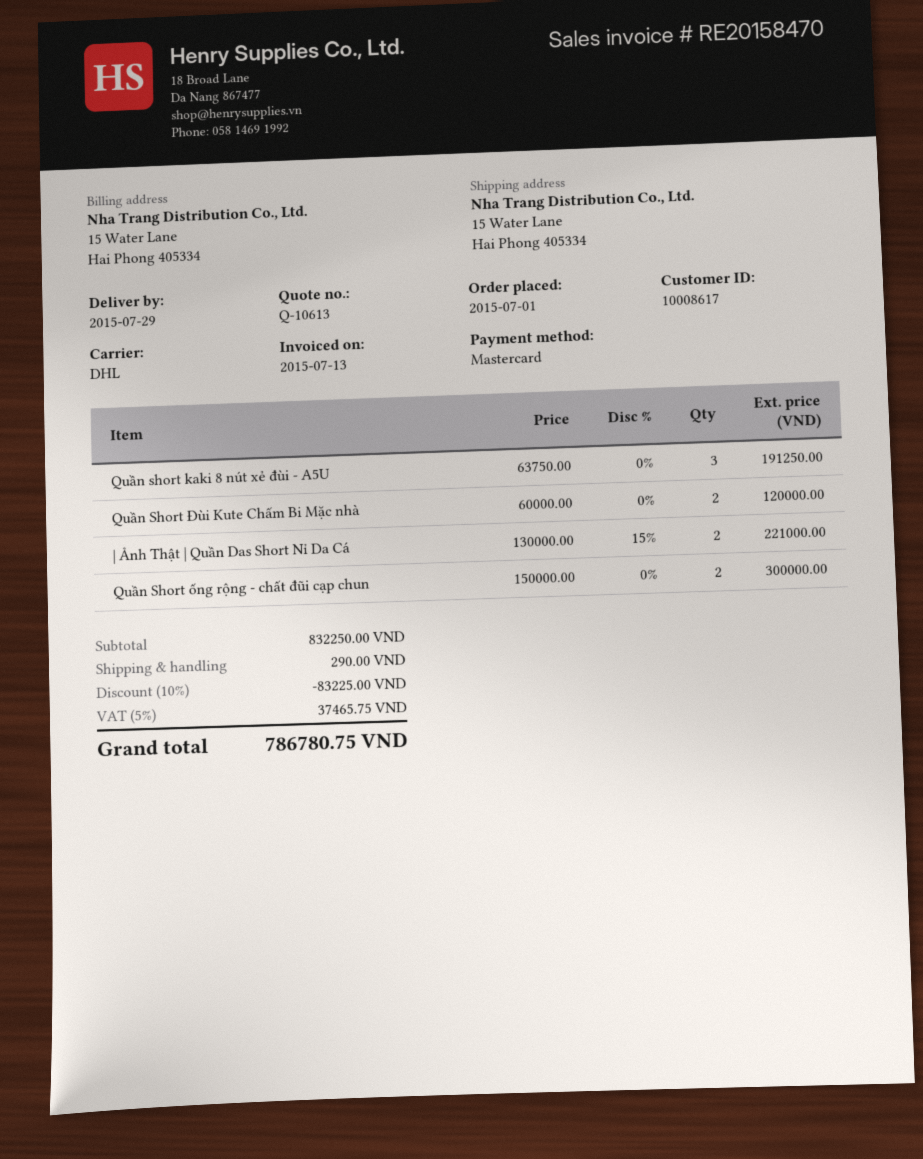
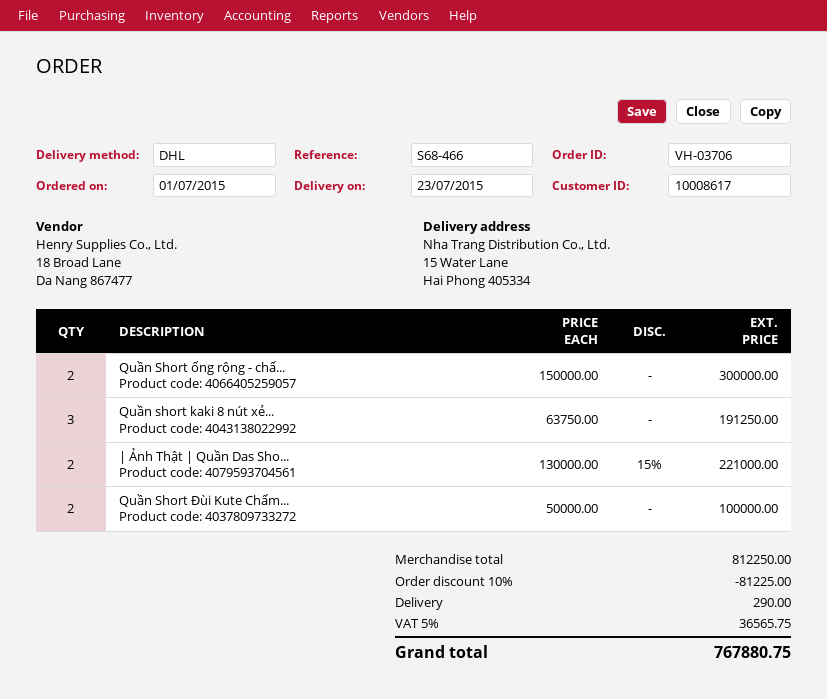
delivery date: 2015-07-29 -> 2015-07-23
Quần Short Đùi Kute Chấm Bi Mặc nhà: 2 x 60000.00 = 120000.00 -> 2 x 50000.00 = 100000.00
subtotal: 832250.00 -> 812250.00
discount: 10% = 83225.00 -> 10% = 81225.00
tax: 5% = 37465.75 -> 5% = 36565.75
total: 786780.75 -> 767880.75

